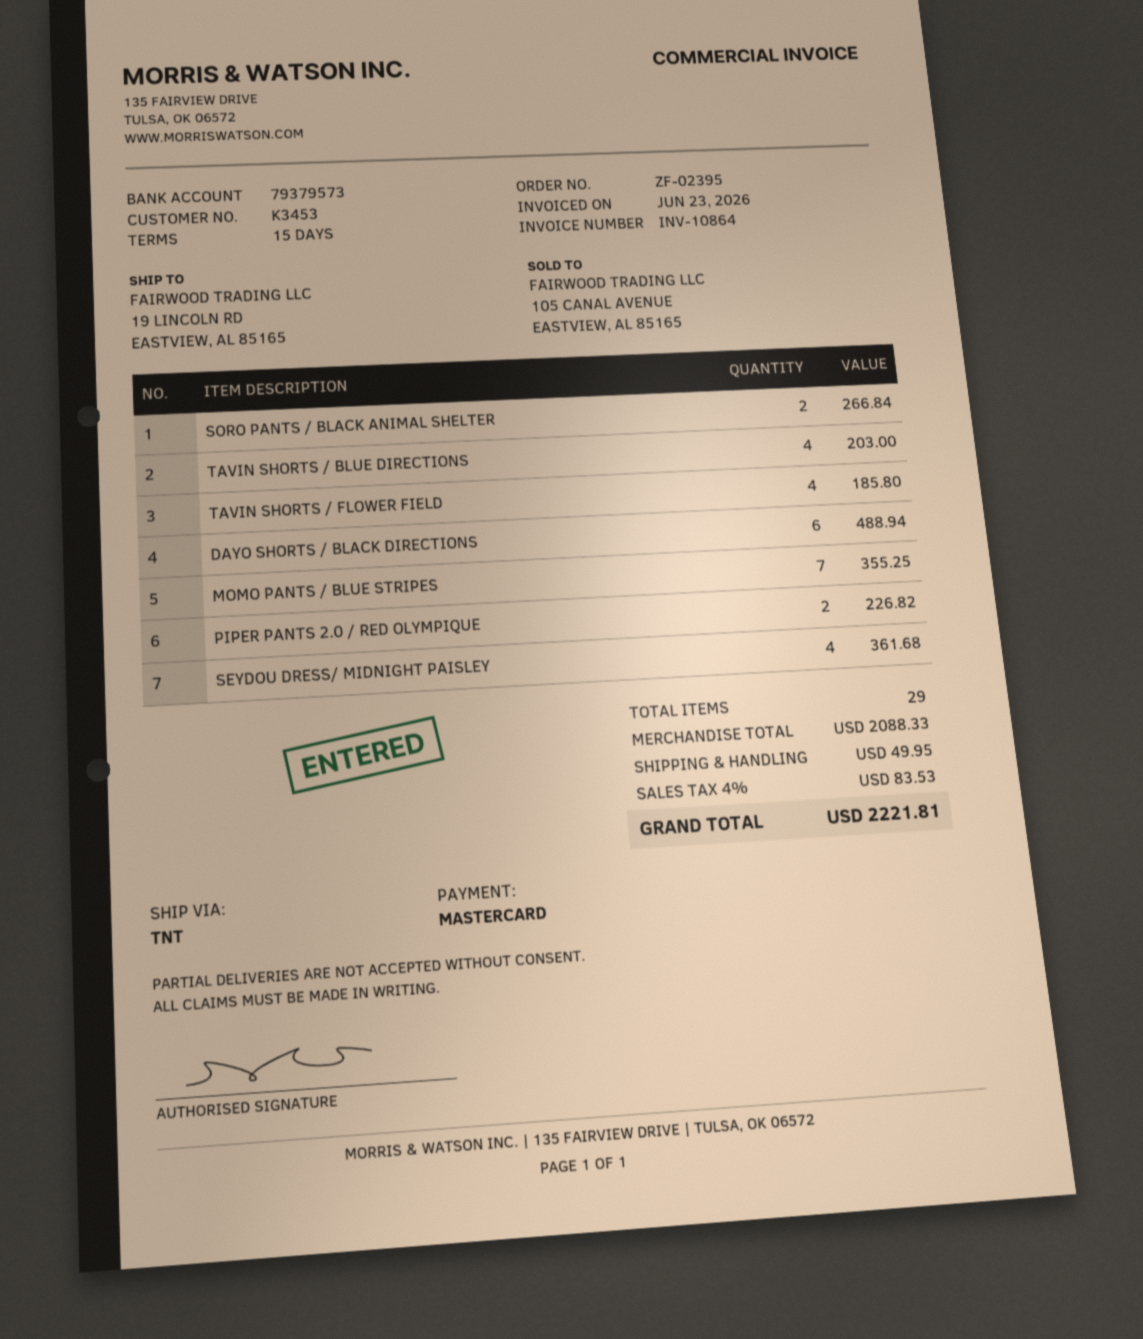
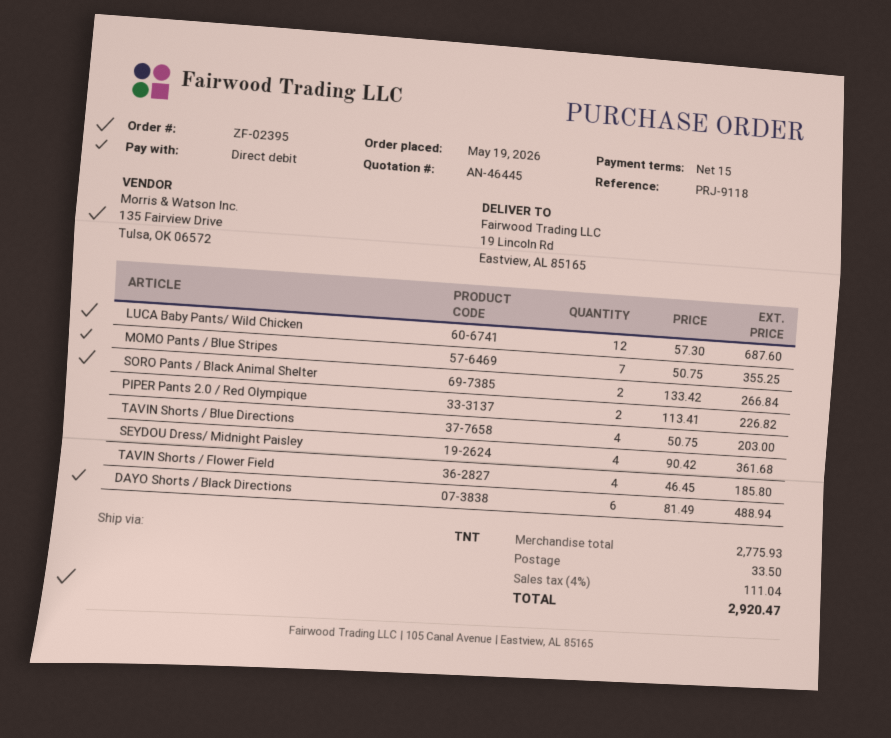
payment method: Mastercard -> direct debit
LUCA Baby Pants/ Wild Chicken: none -> 12 for 687.60
subtotal: 2088.33 -> 2775.93
shipping: 49.95 -> 33.50
tax: 4% = 83.53 -> 4% = 111.04
total: 2221.81 -> 2920.47

